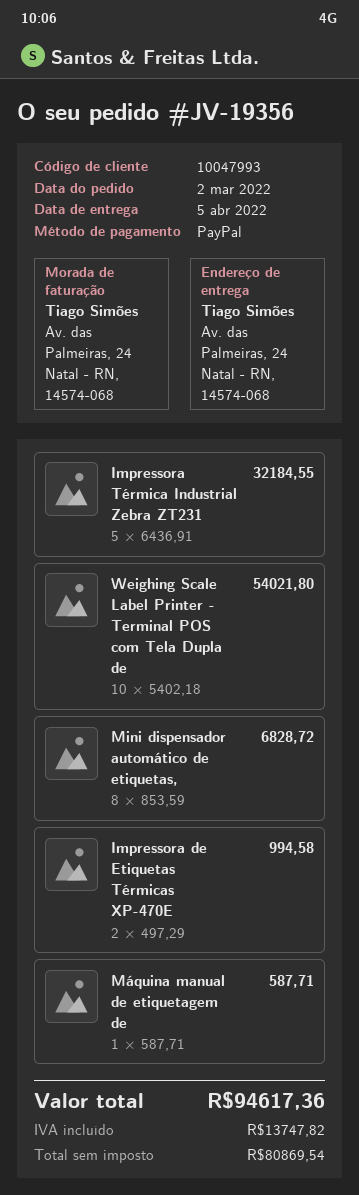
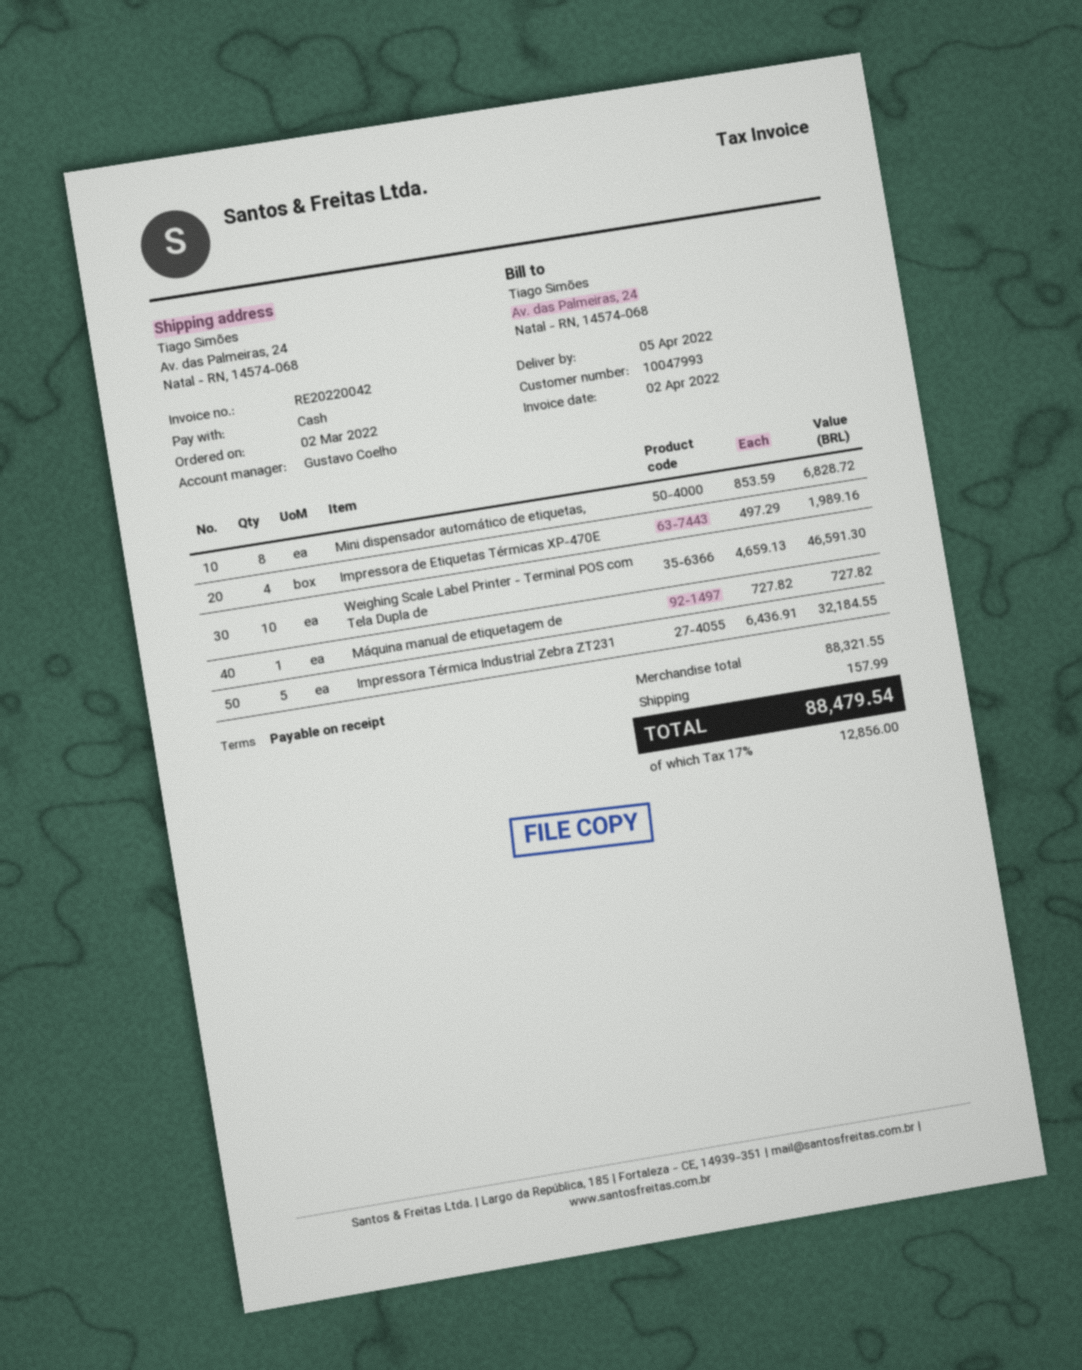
payment method: PayPal -> cash
Weighing Scale Label Printer - Terminal POS com Tela Dupla de: 10 x 5402.18 = 54021.80 -> 10 x 4659.13 = 46591.30
Impressora de Etiquetas Térmicas XP-470E: 2 x 497.29 = 994.58 -> 4 x 497.29 = 1989.16
Máquina manual de etiquetagem de: 1 x 587.71 = 587.71 -> 1 x 727.82 = 727.82
shipping: none -> 157.99
tax: 13747.82 -> 12856.00
total: 94617.36 -> 88479.54

